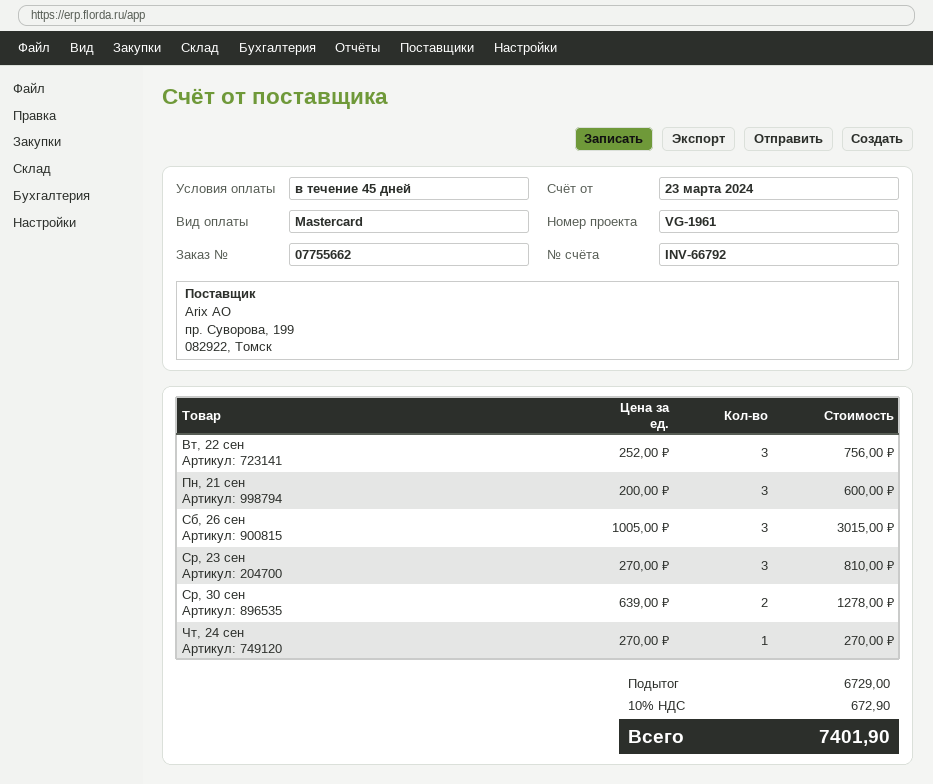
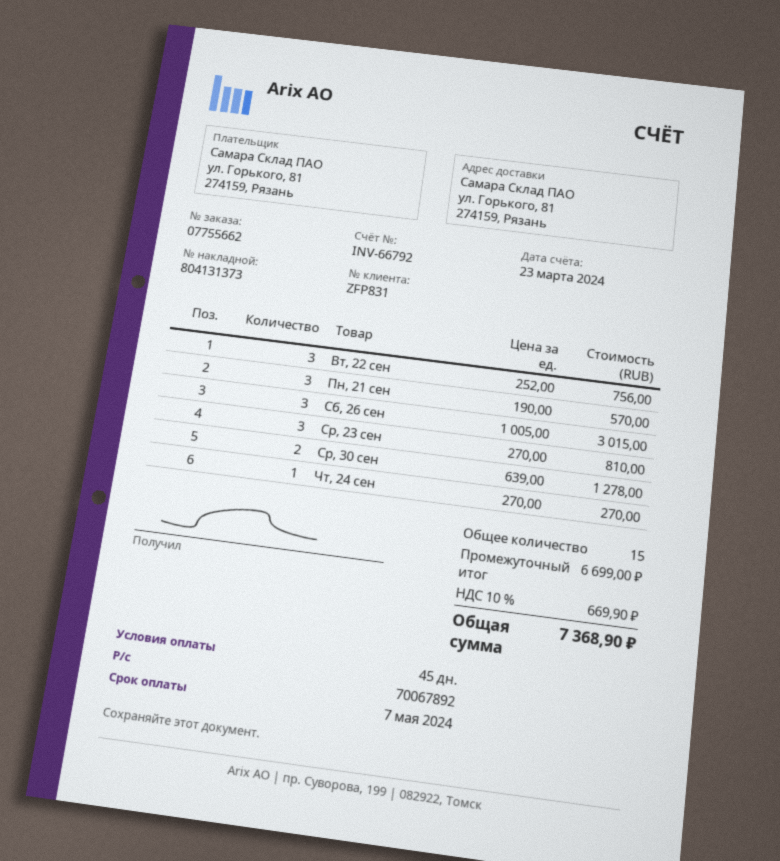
Пн, 21 сен: 3 x 200.00 = 600.00 -> 3 x 190.00 = 570.00
subtotal: 6729.00 -> 6699.00
tax: 10% = 672.90 -> 10% = 669.90
total: 7401.90 -> 7368.90

